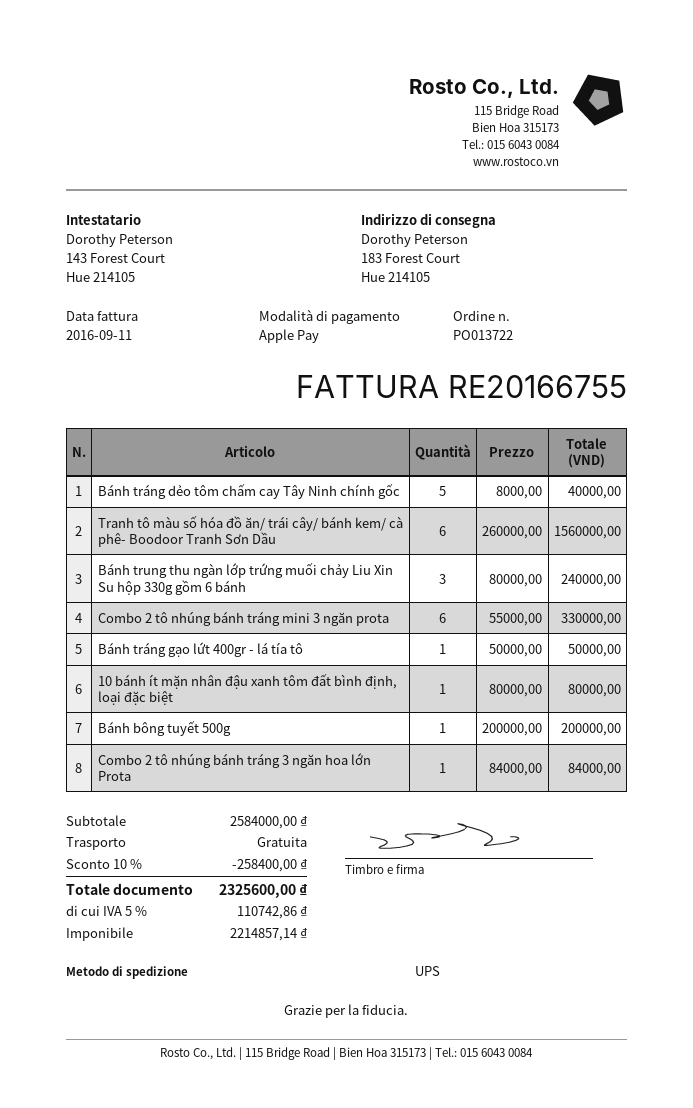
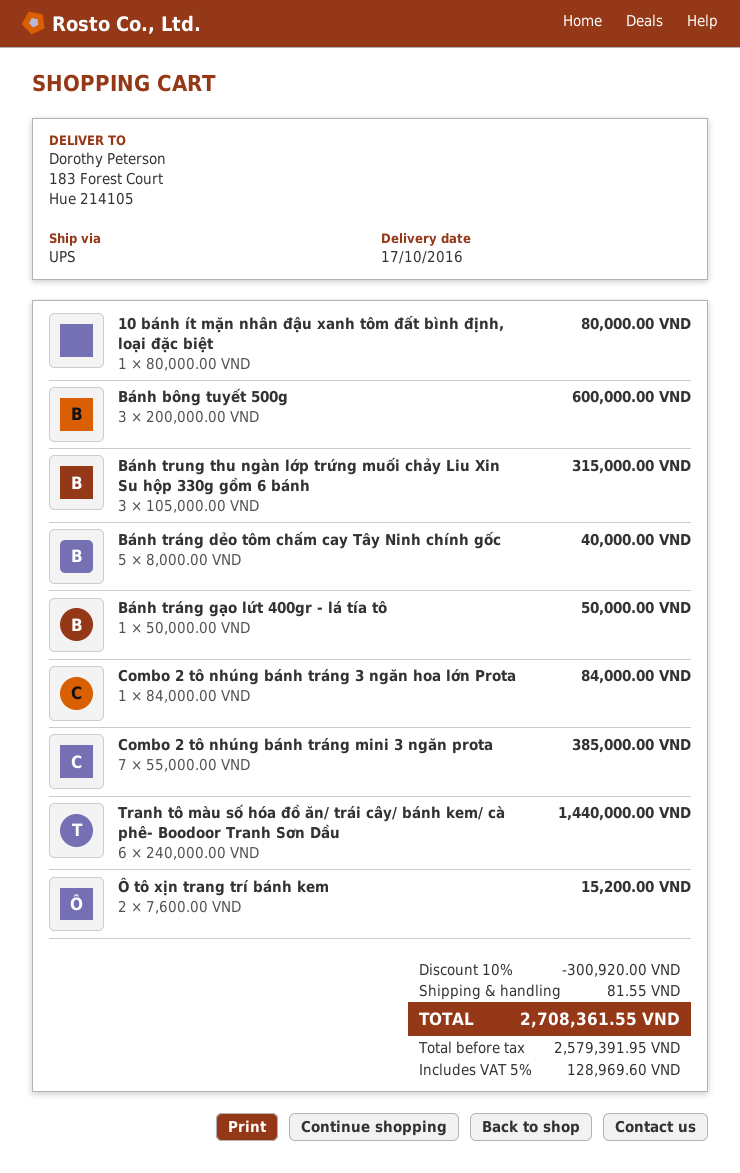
Tranh tô màu số hóa đồ ăn/ trái cây/ bánh kem/ cà phê- Boodoor Tranh Sơn Dầu: 6 x 260000.00 = 1560000.00 -> 6 x 240000.00 = 1440000.00
Bánh trung thu ngàn lớp trứng muối chảy Liu Xin Su hộp 330g gồm 6 bánh: 3 x 80000.00 = 240000.00 -> 3 x 105000.00 = 315000.00
Combo 2 tô nhúng bánh tráng mini 3 ngăn prota: 6 x 55000.00 = 330000.00 -> 7 x 55000.00 = 385000.00
Bánh bông tuyết 500g: 1 x 200000.00 = 200000.00 -> 3 x 200000.00 = 600000.00
Ô tô xịn trang trí bánh kem: none -> 2 x 7600.00 = 15200.00
discount: 10% = 258400.00 -> 10% = 300920.00
shipping: 0.00 -> 81.55
net: 2214857.14 -> 2579391.95
tax: 5% = 110742.86 -> 5% = 128969.60
total: 2325600.00 -> 2708361.55

